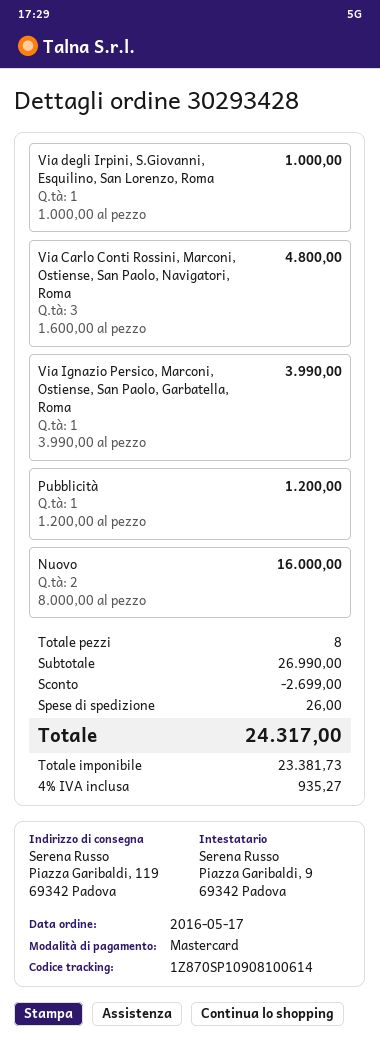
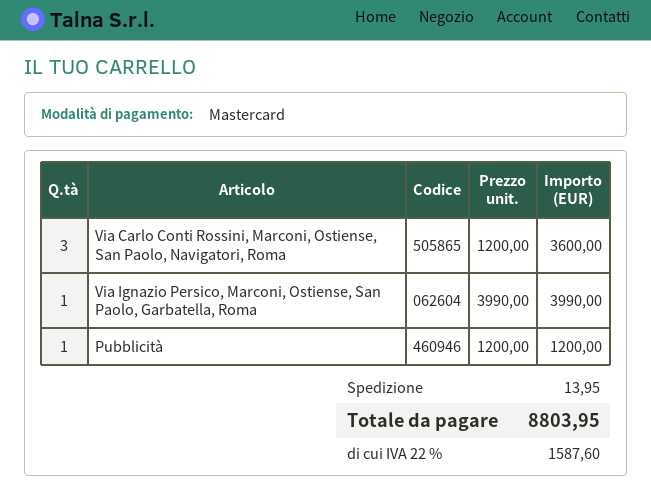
Via degli Irpini, S.Giovanni, Esquilino, San Lorenzo, Roma: 1 x 1000.00 = 1000.00 -> none
Via Carlo Conti Rossini, Marconi, Ostiense, San Paolo, Navigatori, Roma: 3 x 1600.00 = 4800.00 -> 3 x 1200.00 = 3600.00
Nuovo: 2 x 8000.00 = 16000.00 -> none
discount: 2699.00 -> none
shipping: 26.00 -> 13.95
tax: 4% = 935.27 -> 22% = 1587.60
total: 24317.00 -> 8803.95

